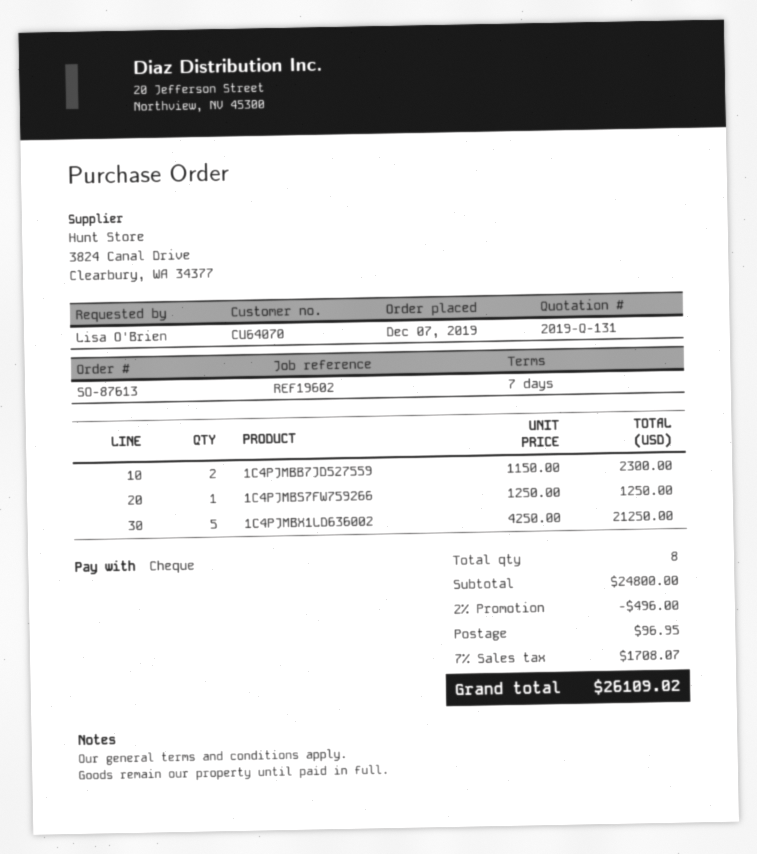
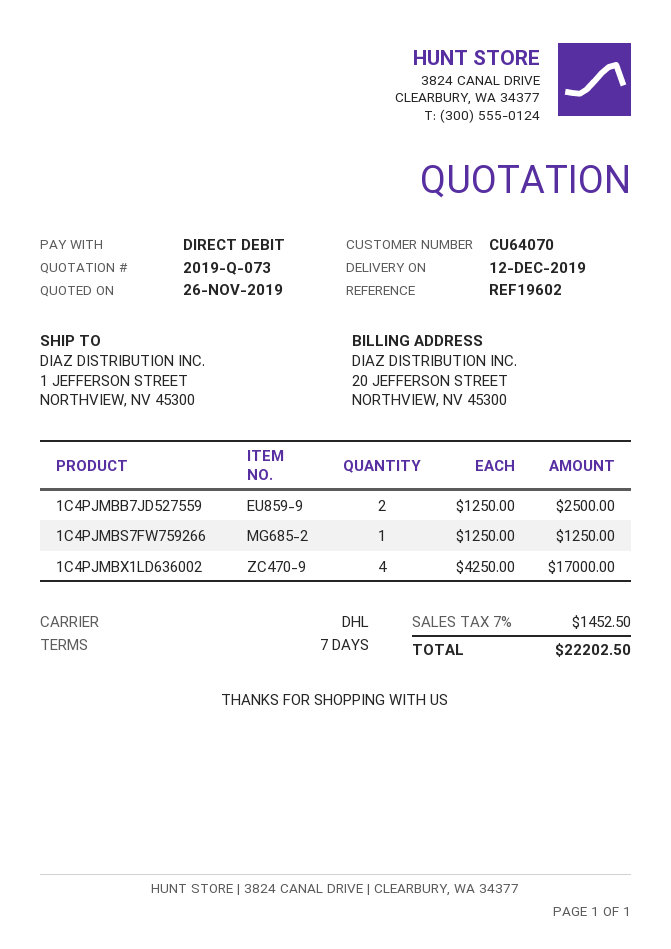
quote number: 2019-Q-131 -> 2019-Q-073
payment method: cheque -> direct debit
1C4PJMBB7JD527559: 2 x 1150.00 = 2300.00 -> 2 x 1250.00 = 2500.00
1C4PJMBX1LD636002: 5 x 4250.00 = 21250.00 -> 4 x 4250.00 = 17000.00
discount: 2% = 496.00 -> none
shipping: 96.95 -> none
tax: 7% = 1708.07 -> 7% = 1452.50
total: 26109.02 -> 22202.50

